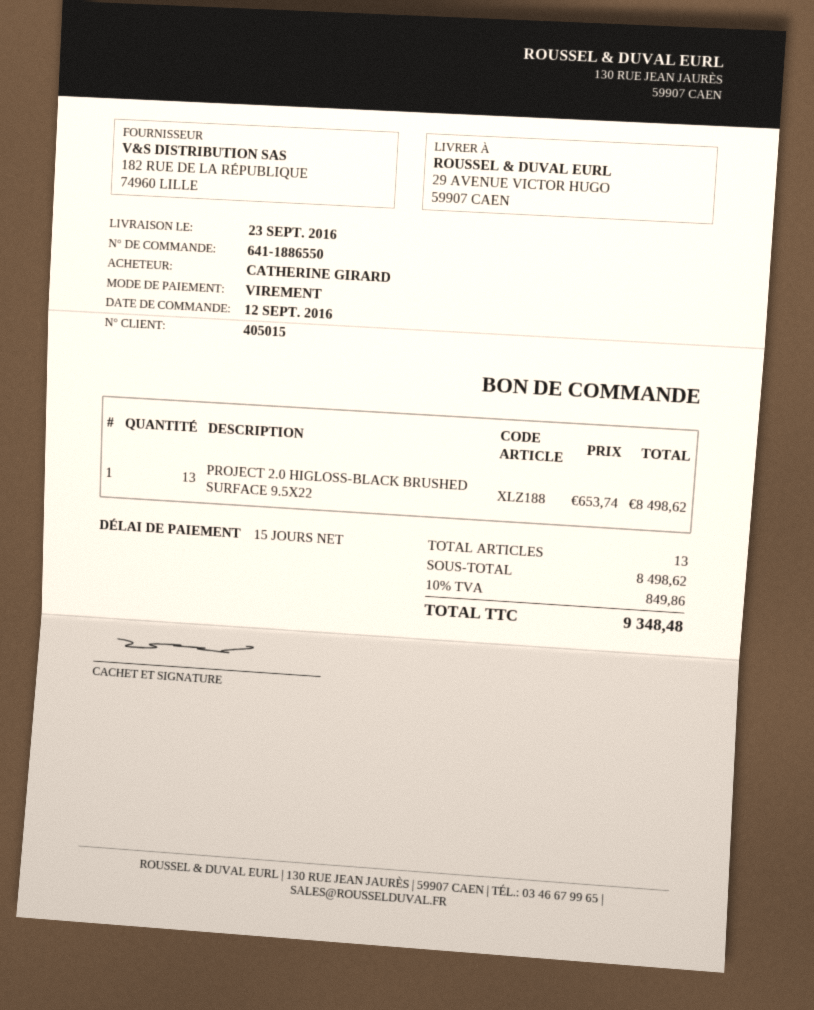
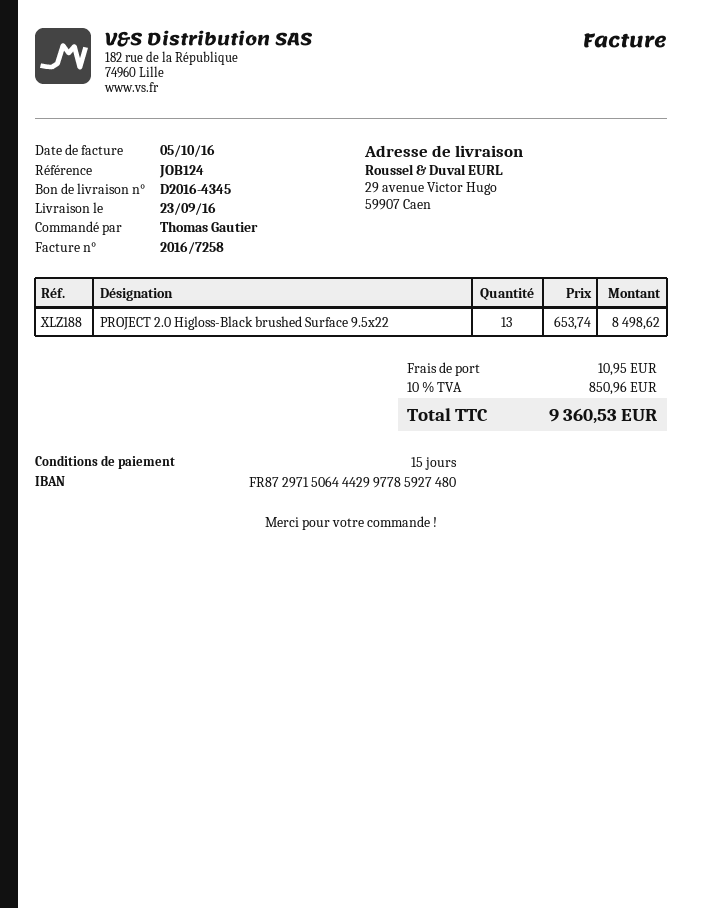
ordered by: CATHERINE GIRARD -> Thomas Gautier
shipping: none -> 10.95
tax: 10% = 849.86 -> 10% = 850.96
total: 9348.48 -> 9360.53

